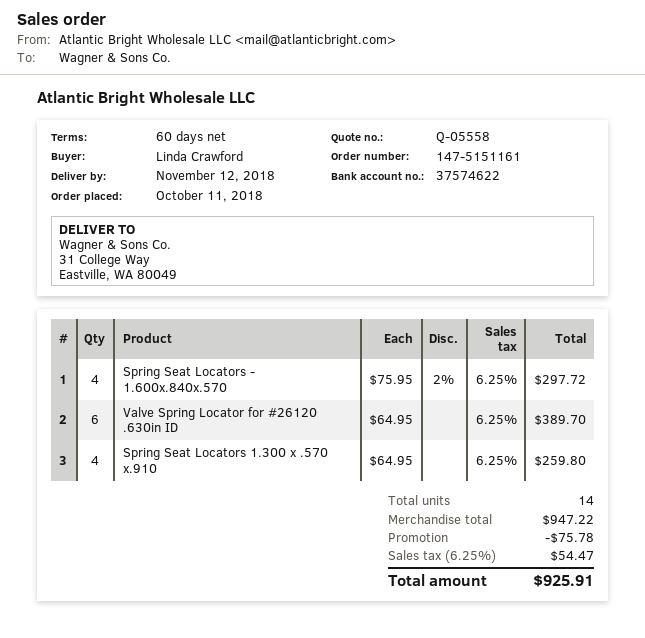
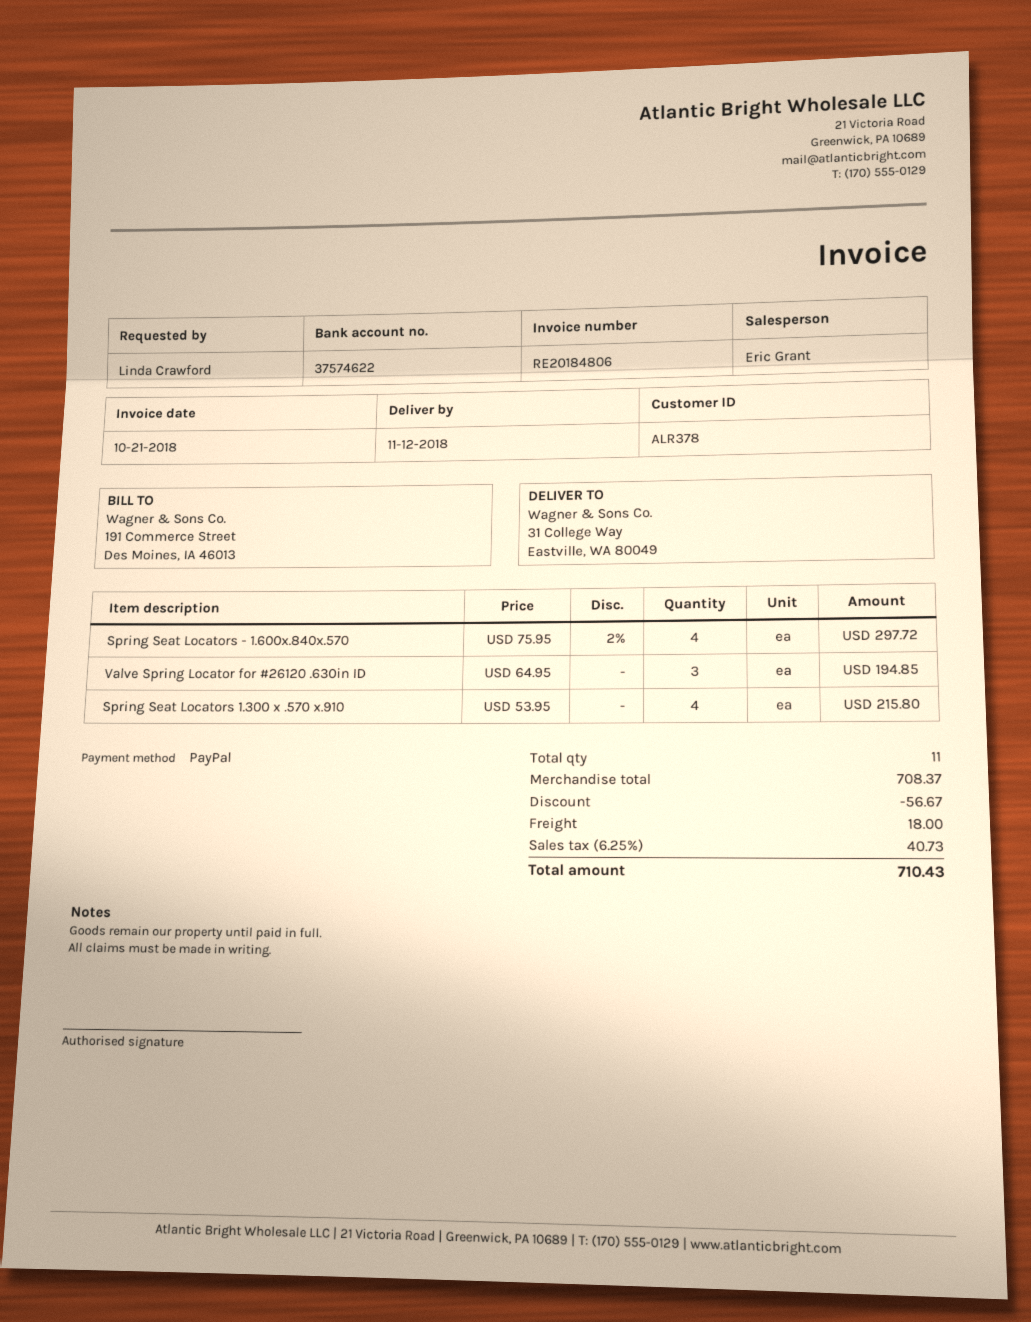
Valve Spring Locator for #26120 .630in ID: 6 x 64.95 = 389.70 -> 3 x 64.95 = 194.85
Spring Seat Locators 1.300 x .570 x.910: 4 x 64.95 = 259.80 -> 4 x 53.95 = 215.80
total quantity: 14 -> 11
subtotal: 947.22 -> 708.37
discount: 75.78 -> 56.67
shipping: none -> 18.00
tax: 6.25% = 54.47 -> 6.25% = 40.73
total: 925.91 -> 710.43

